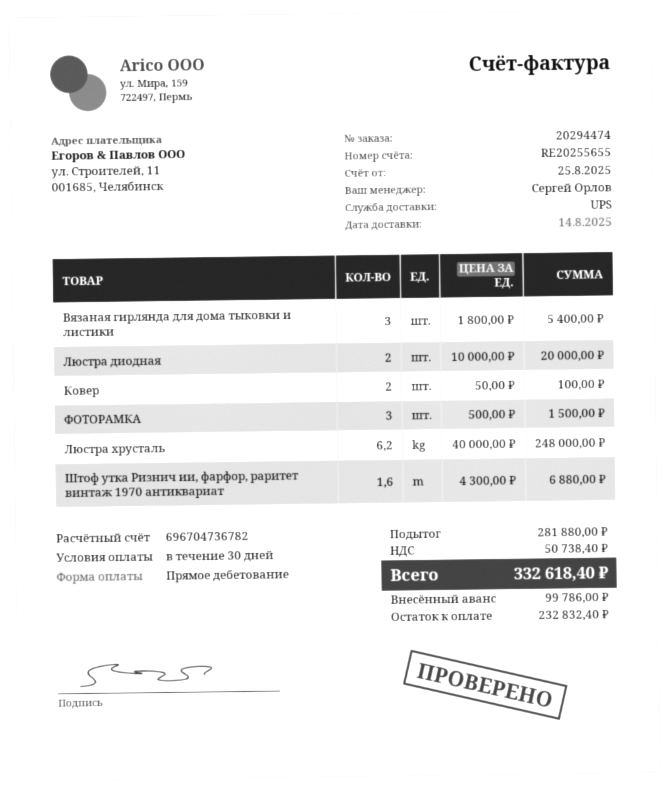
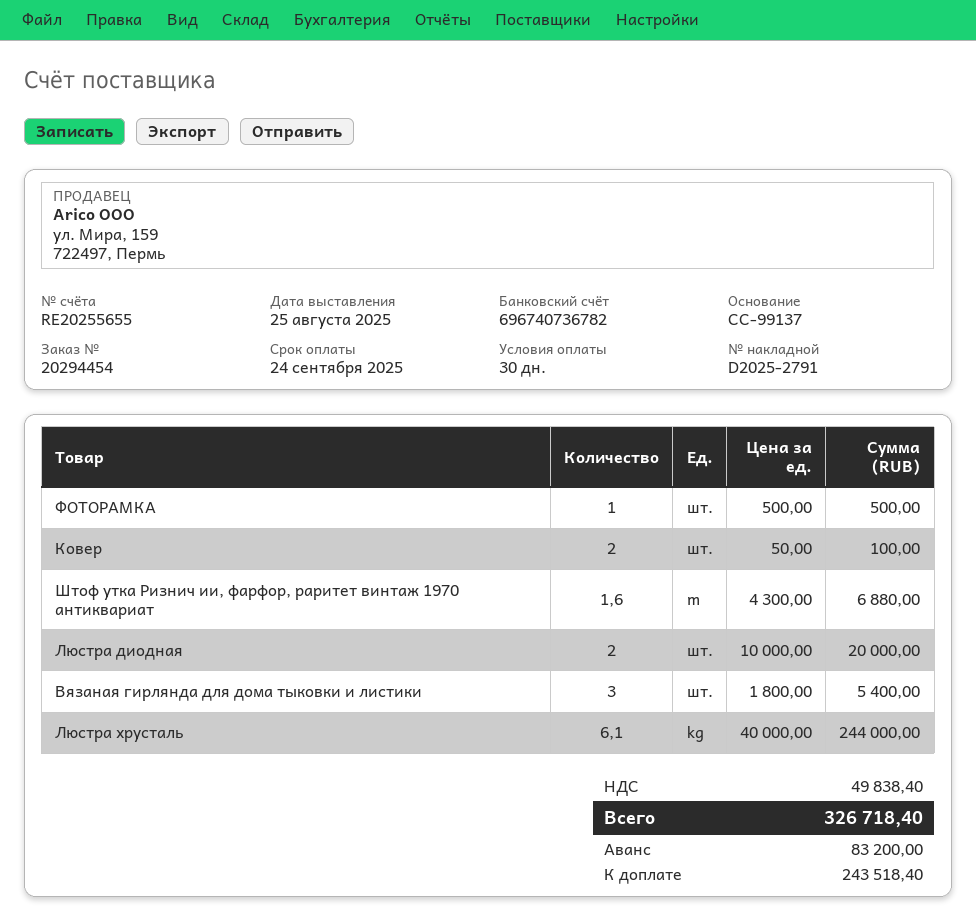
order number: 20294474 -> 20294454
bank account: 696704736782 -> 696740736782
ФОТОРАМКА: 3 x 500.00 = 1500.00 -> 1 x 500.00 = 500.00
Люстра хрусталь: 6.2 x 40000.00 = 248000.00 -> 6.1 x 40000.00 = 244000.00
tax: 50738.40 -> 49838.40
total: 332618.40 -> 326718.40
deposit: 99786.00 -> 83200.00
balance: 232832.40 -> 243518.40

